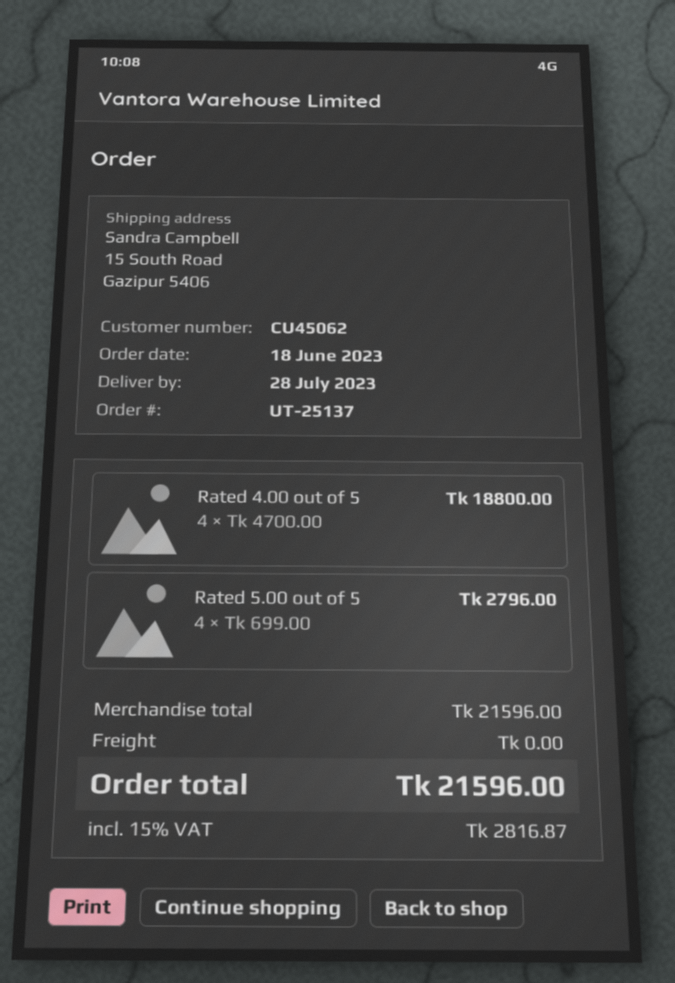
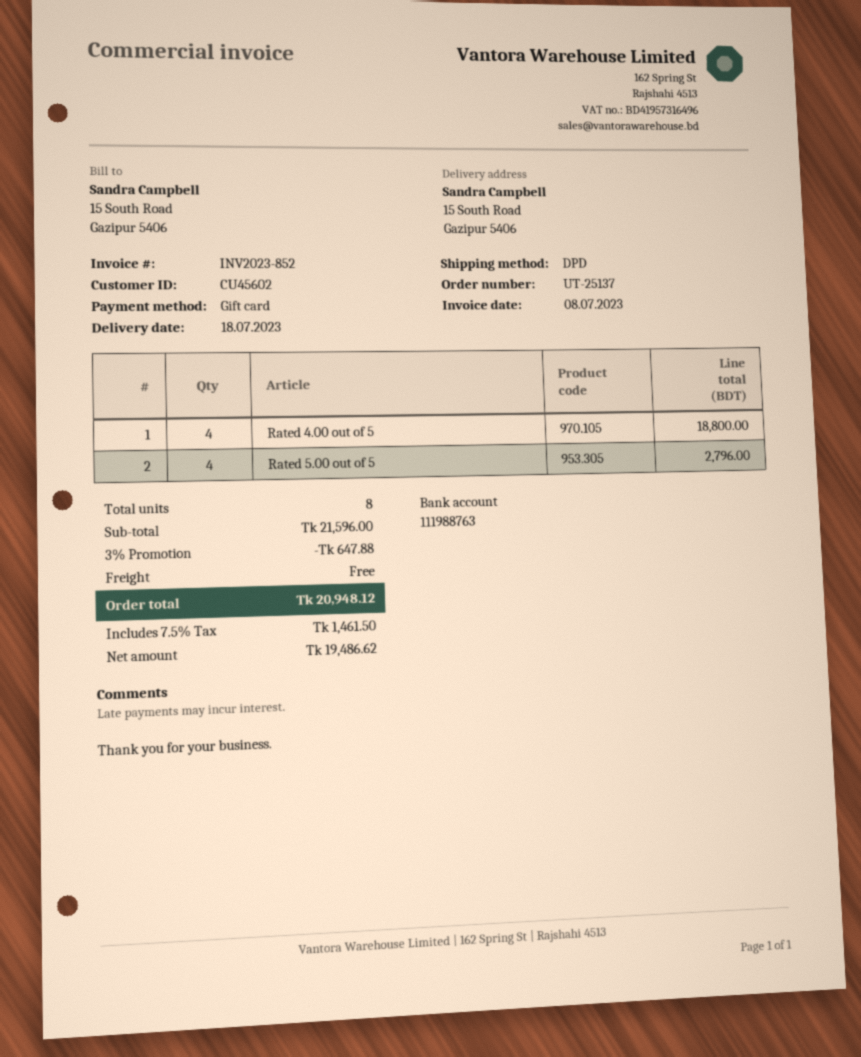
delivery date: 2023-07-28 -> 2023-07-18
customer number: CU45062 -> CU45602
discount: none -> 3% = 647.88
tax: 15% = 2816.87 -> 7.5% = 1461.50
total: 21596.00 -> 20948.12

